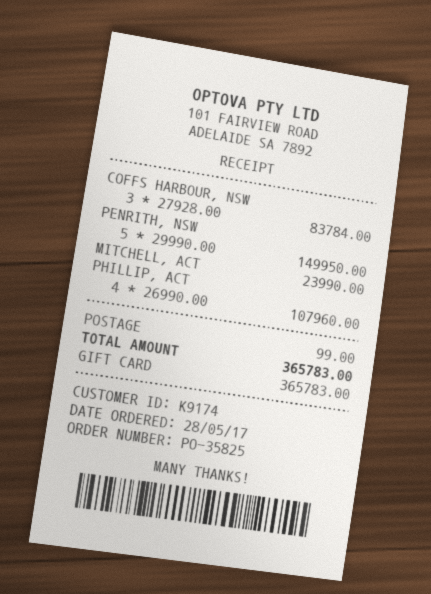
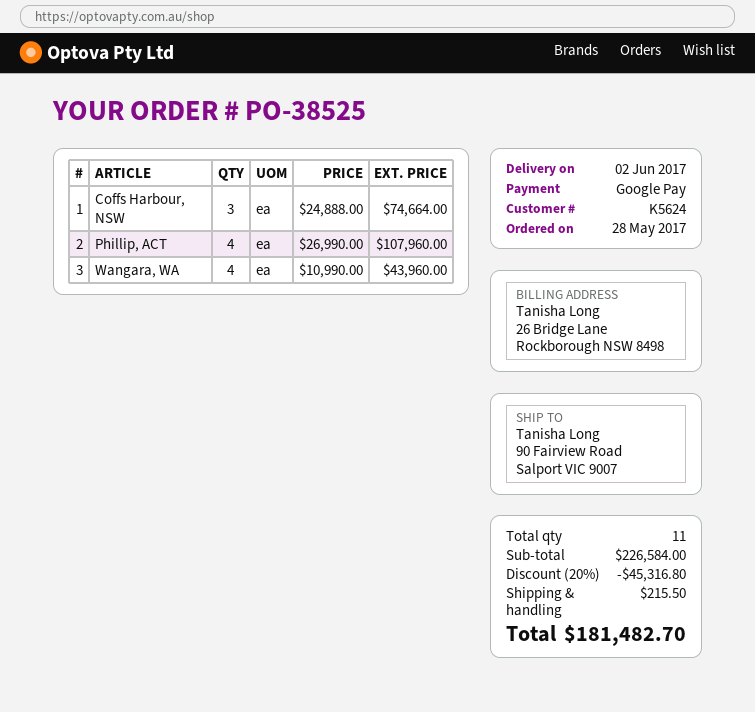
order number: PO-35825 -> PO-38525
customer number: K9174 -> K5624
payment method: gift card -> Google Pay
COFFS HARBOUR, NSW: 3 x 27928.00 = 83784.00 -> 3 x 24888.00 = 74664.00
PENRITH, NSW: 5 x 29990.00 = 149950.00 -> none
MITCHELL, ACT: 1 x 23990.00 = 23990.00 -> none
Wangara, WA: none -> 4 x 10990.00 = 43960.00
discount: none -> 20% = 45316.80
shipping: 99.00 -> 215.50
total: 365783.00 -> 181482.70

